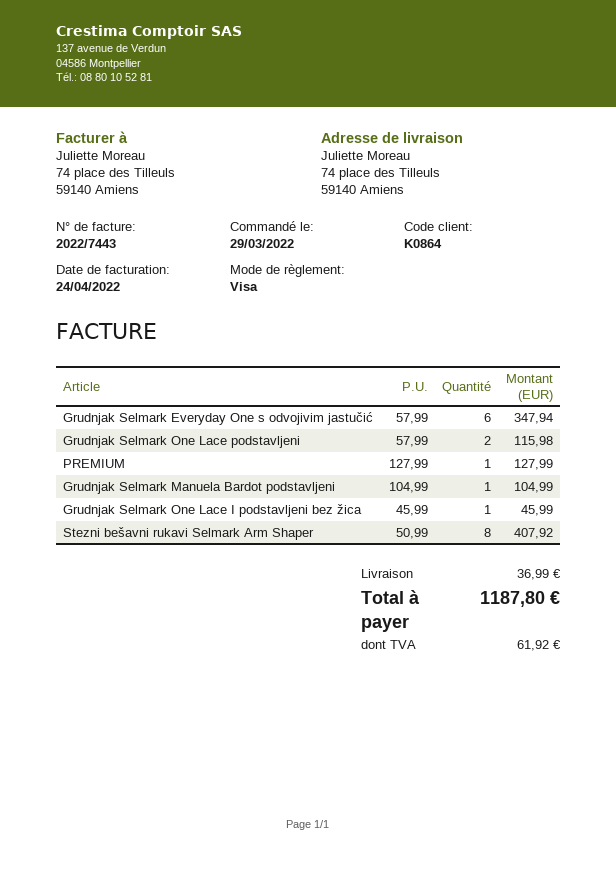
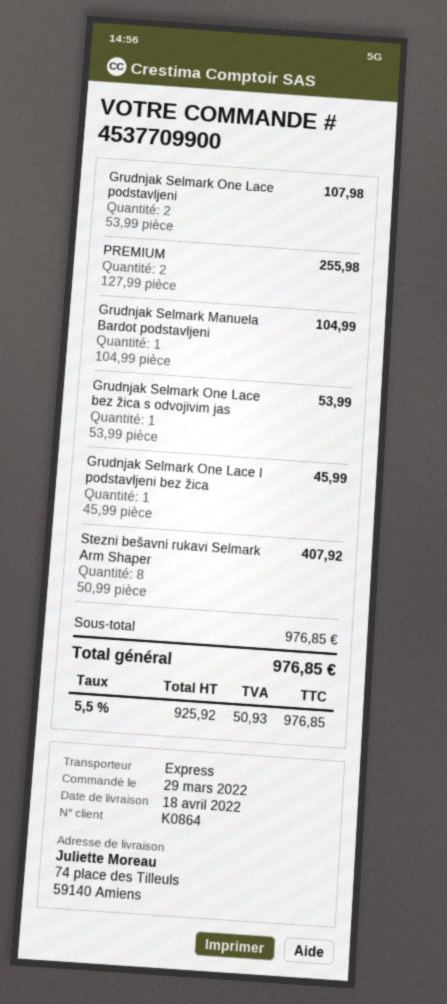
Grudnjak Selmark Everyday One s odvojivim jastučić: 6 x 57.99 = 347.94 -> none
Grudnjak Selmark One Lace podstavljeni: 2 x 57.99 = 115.98 -> 2 x 53.99 = 107.98
PREMIUM: 1 x 127.99 = 127.99 -> 2 x 127.99 = 255.98
Grudnjak Selmark One Lace bez žica s odvojivim jas: none -> 1 x 53.99 = 53.99
shipping: 36.99 -> none
tax: 61.92 -> 50.93
total: 1187.80 -> 976.85

